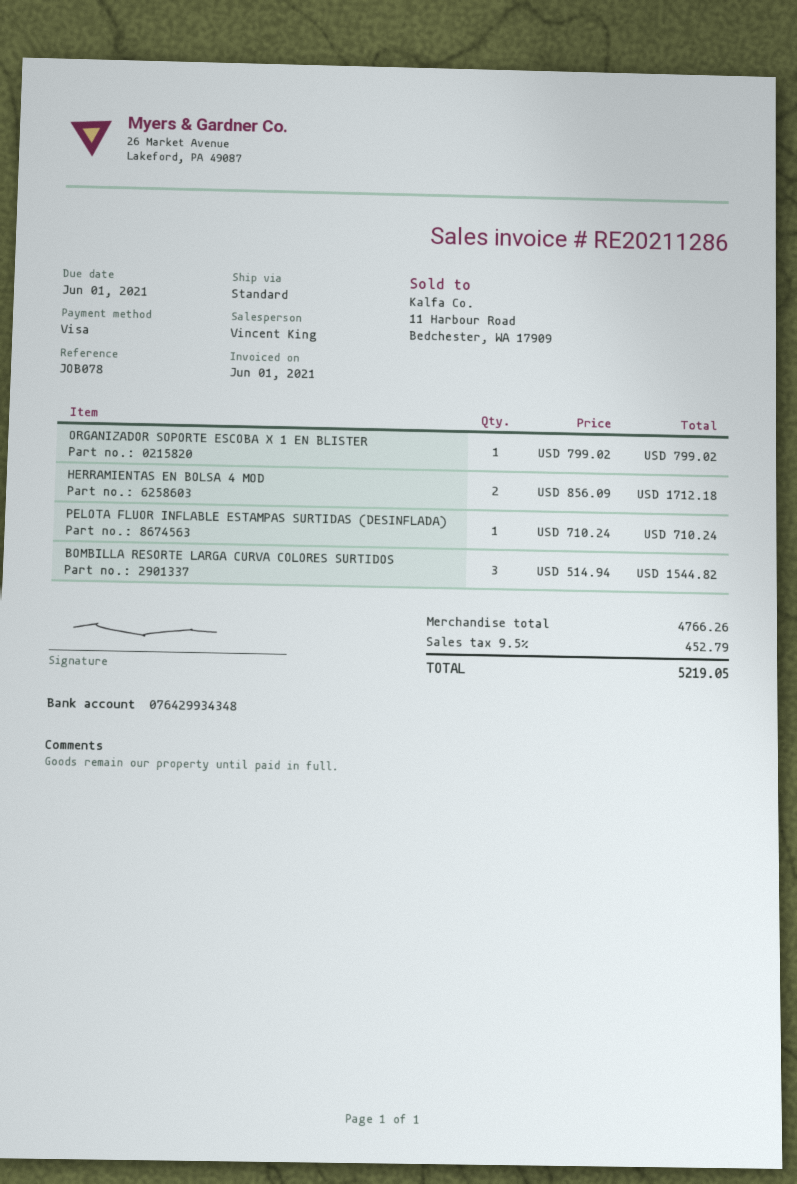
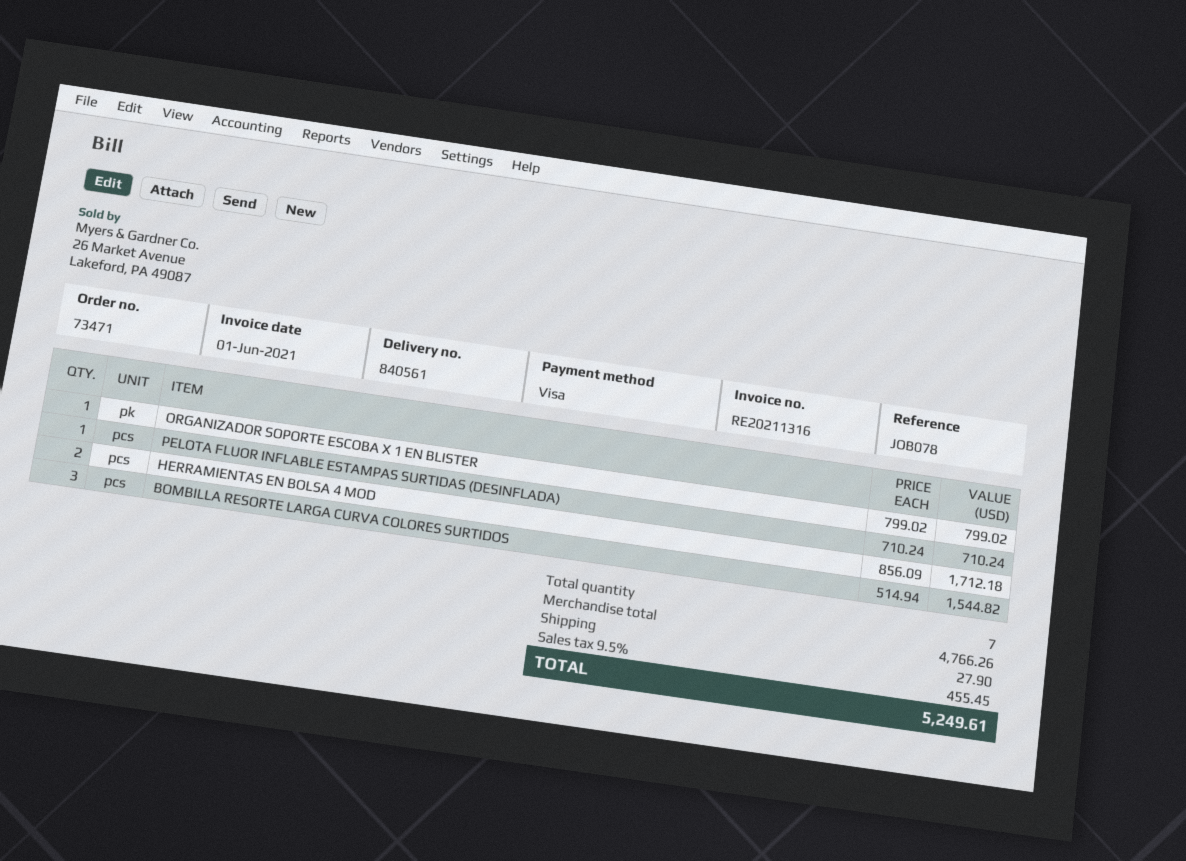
invoice number: RE20211286 -> RE20211316
shipping: none -> 27.90
tax: 9.5% = 452.79 -> 9.5% = 455.45
total: 5219.05 -> 5249.61

